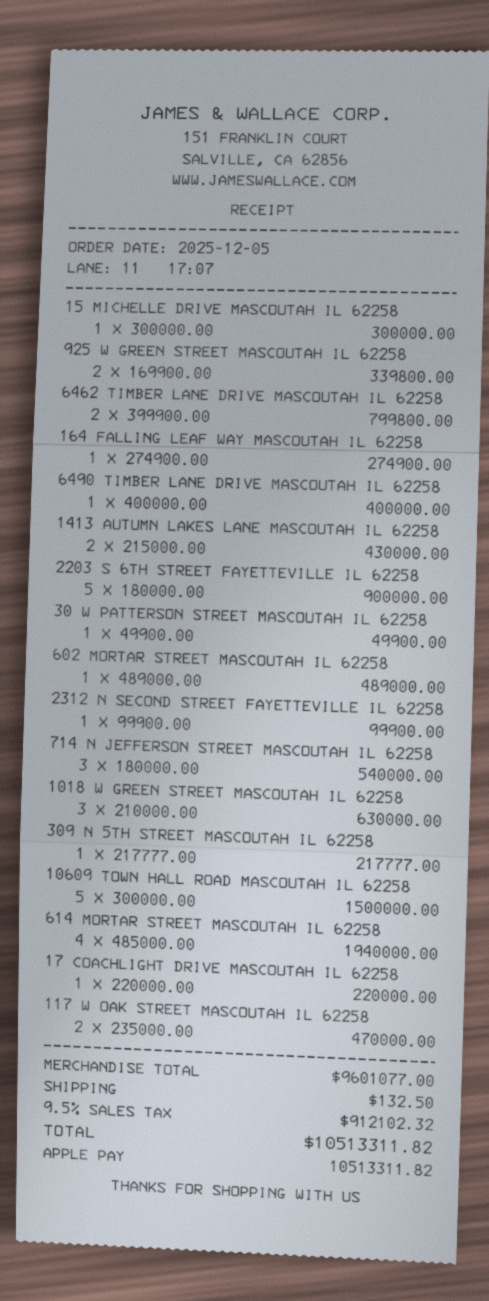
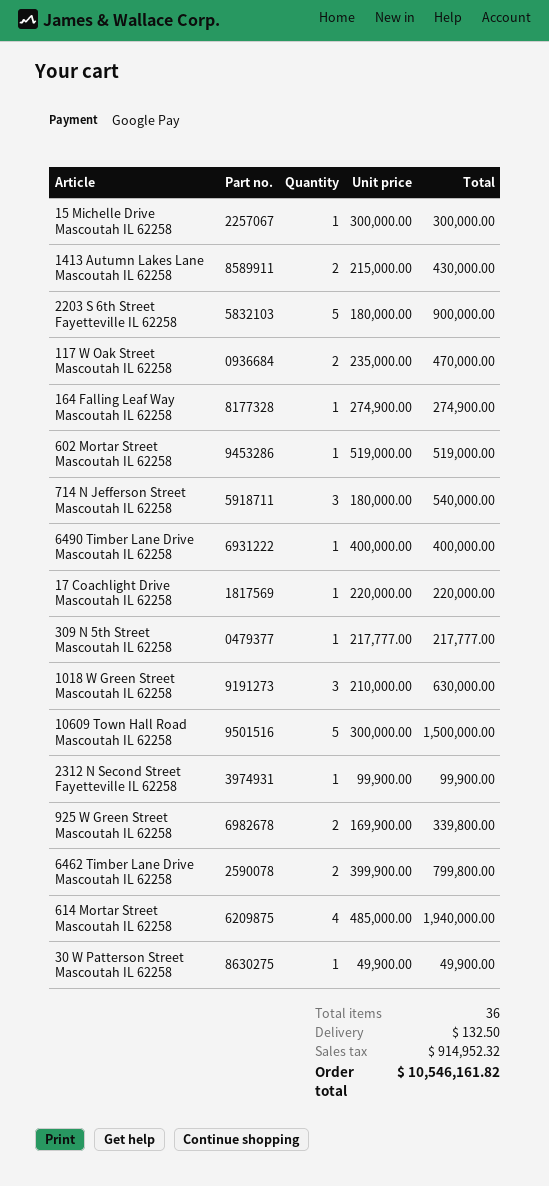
payment method: Apple Pay -> Google Pay
602 MORTAR STREET MASCOUTAH IL 62258: 1 x 489000.00 = 489000.00 -> 1 x 519000.00 = 519000.00
tax: 912102.32 -> 914952.32
total: 10513311.82 -> 10546161.82

